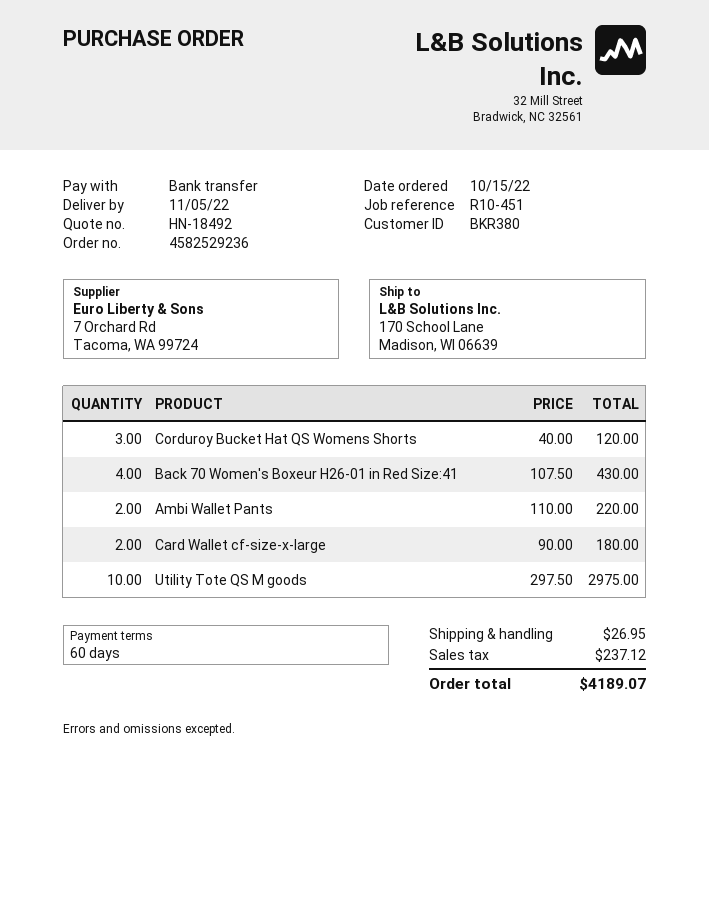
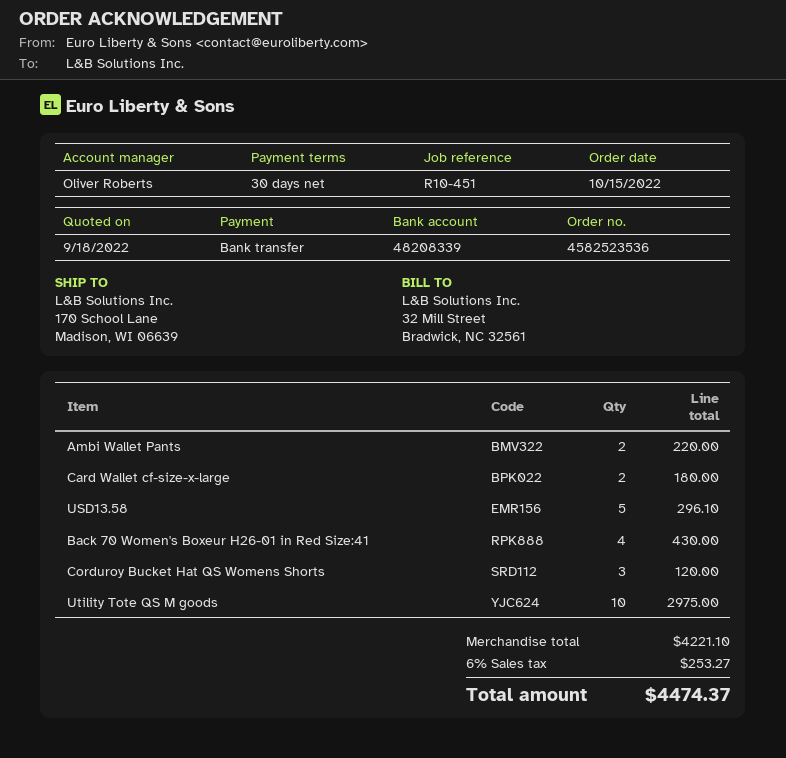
order number: 4582529236 -> 4582523536
payment terms: 60 days -> 30 days
USD13.58: none -> 5 for 296.10
shipping: 26.95 -> none
tax: 237.12 -> 253.27
total: 4189.07 -> 4474.37

